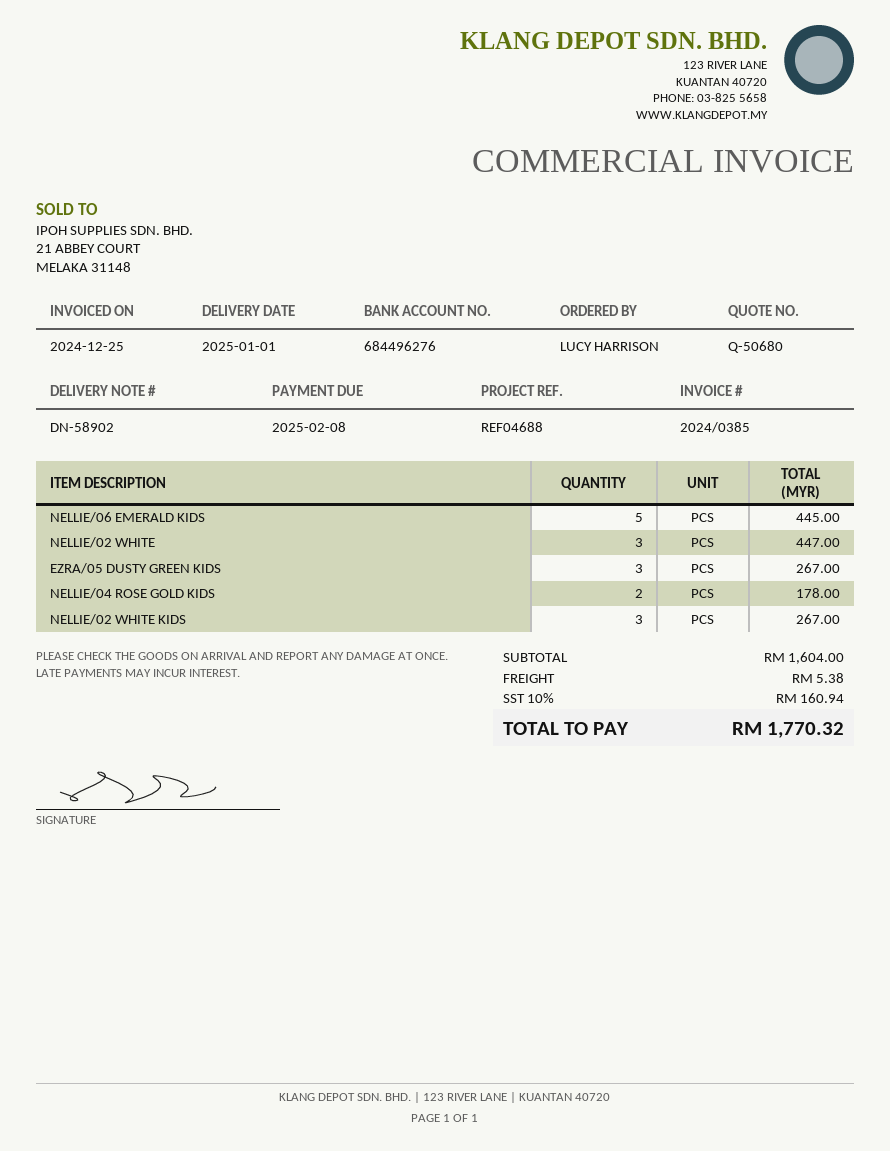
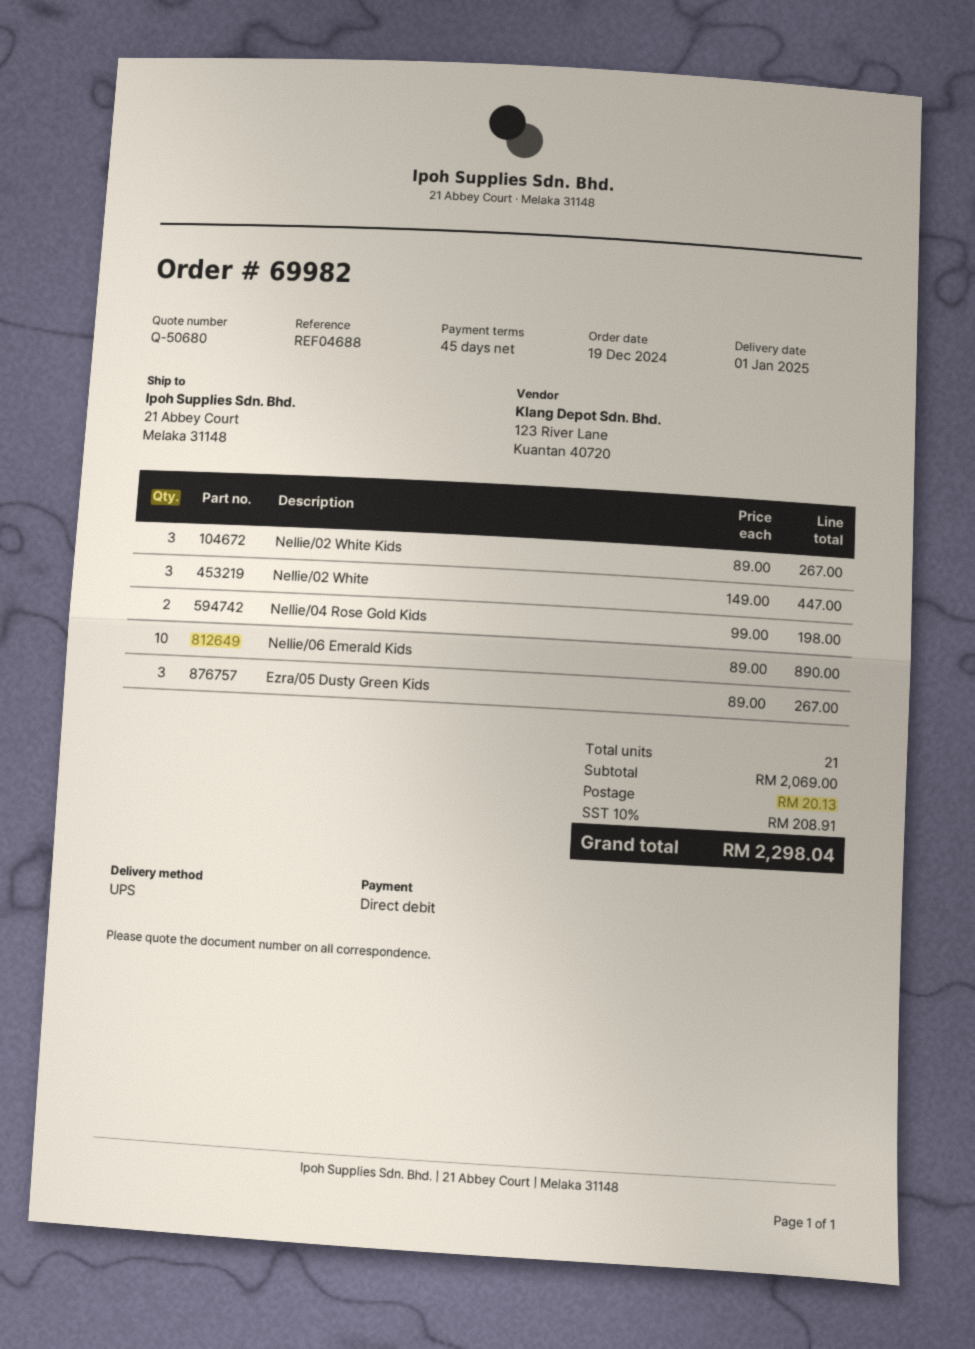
NELLIE/06 EMERALD KIDS: 5 for 445.00 -> 10 for 890.00
NELLIE/04 ROSE GOLD KIDS: 2 for 178.00 -> 2 for 198.00
subtotal: 1604.00 -> 2069.00
shipping: 5.38 -> 20.13
tax: 10% = 160.94 -> 10% = 208.91
total: 1770.32 -> 2298.04

